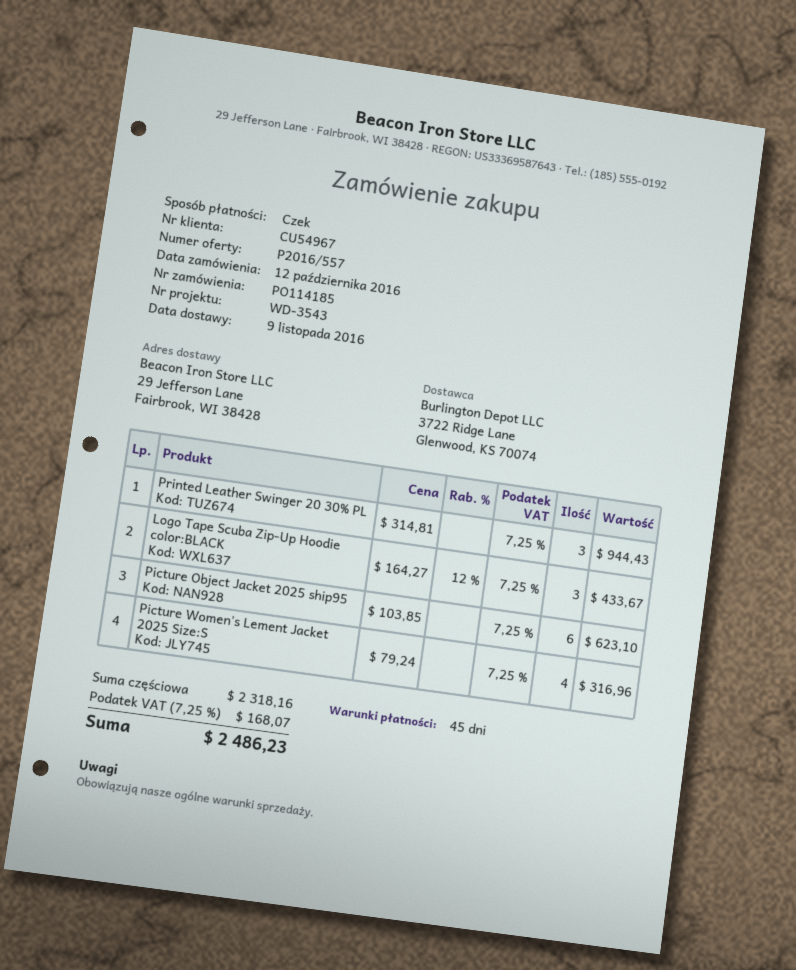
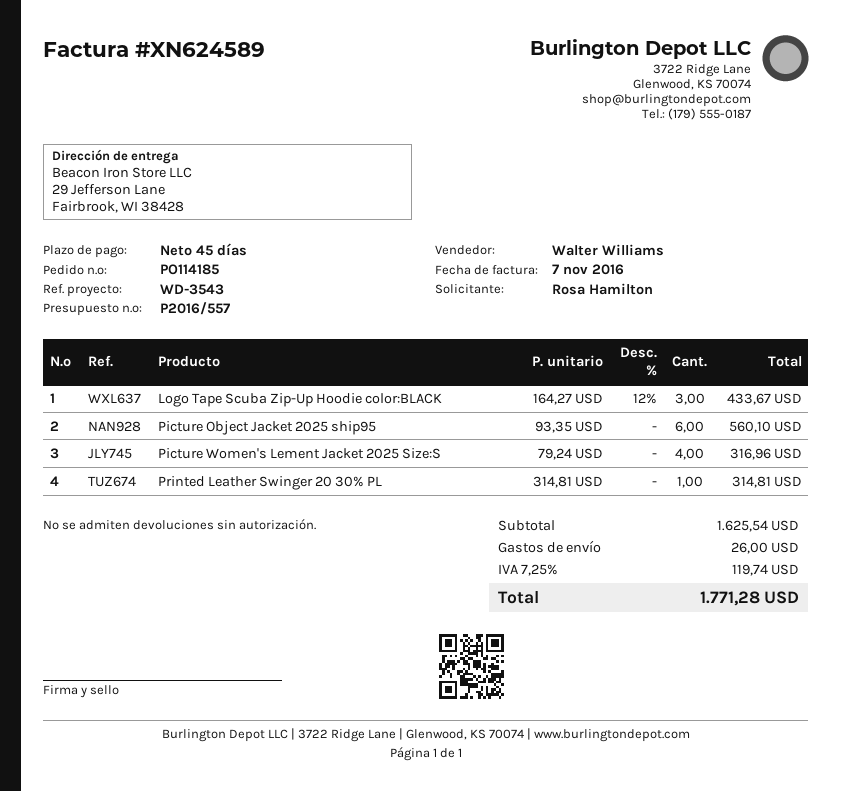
Printed Leather Swinger 20 30% PL: 3 x 314.81 = 944.43 -> 1 x 314.81 = 314.81
Picture Object Jacket 2025 ship95: 6 x 103.85 = 623.10 -> 6 x 93.35 = 560.10
subtotal: 2318.16 -> 1625.54
shipping: none -> 26.00
tax: 7.25% = 168.07 -> 7.25% = 119.74
total: 2486.23 -> 1771.28

